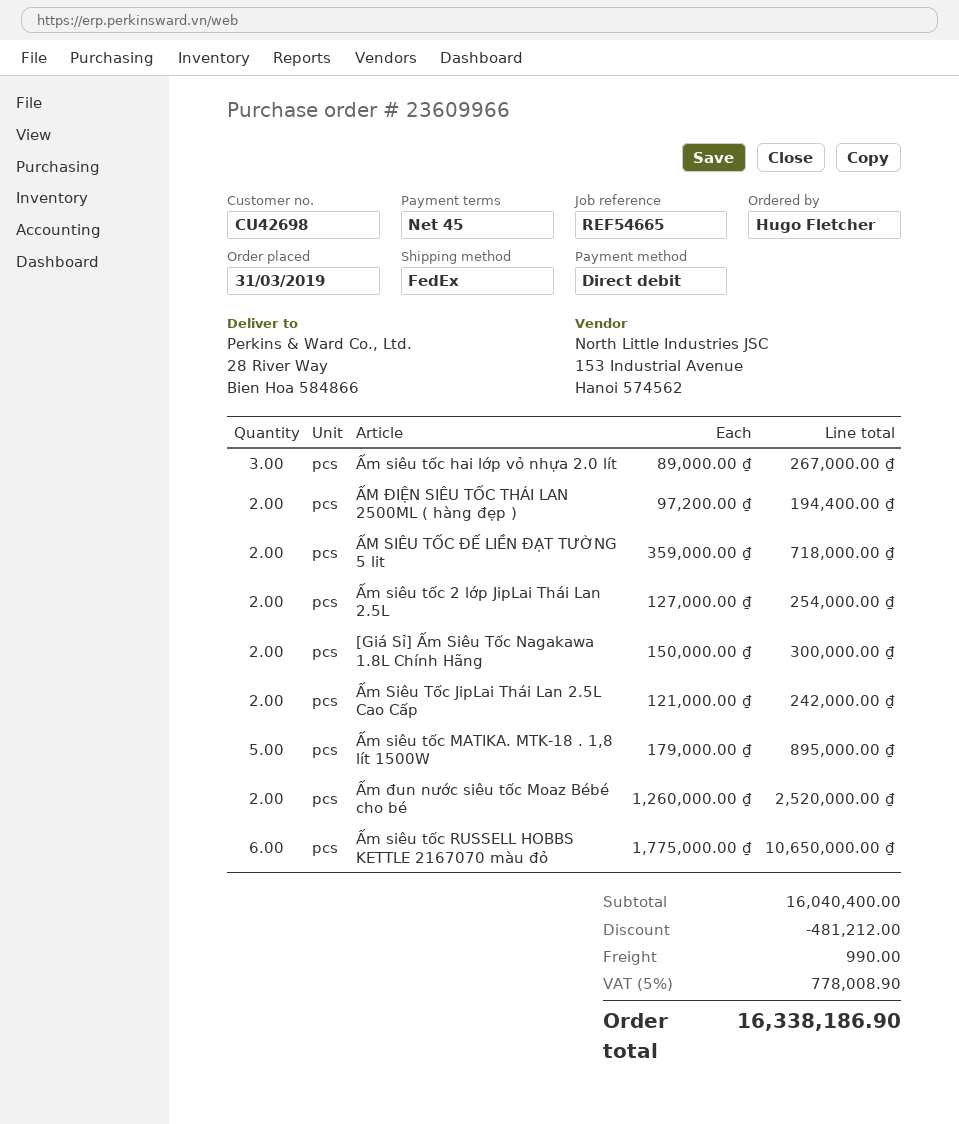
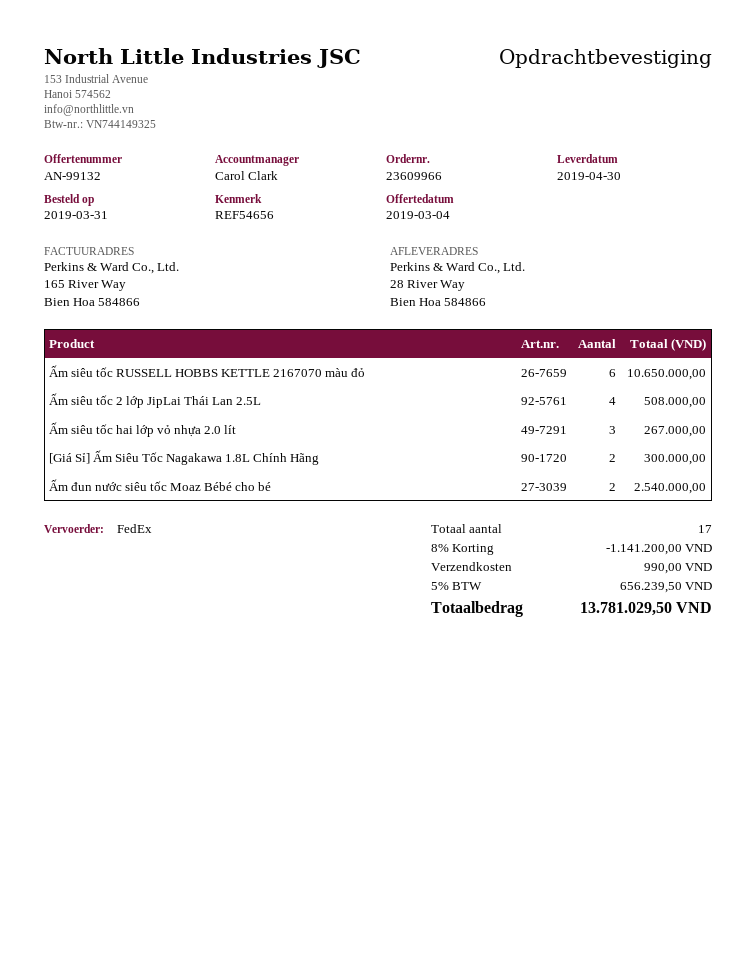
reference: REF54665 -> REF54656
ẤM ĐIỆN SIÊU TỐC THÁI LAN 2500ML ( hàng đẹp ): 2 for 194400.00 -> none
ẤM SIÊU TỐC ĐẾ LIỀN ĐẠT TƯỜNG 5 lit: 2 for 718000.00 -> none
Ấm siêu tốc 2 lớp JipLai Thái Lan 2.5L: 2 for 254000.00 -> 4 for 508000.00
Ấm Siêu Tốc JipLai Thái Lan 2.5L Cao Cấp: 2 for 242000.00 -> none
Ấm siêu tốc MATIKA. MTK-18 . 1,8 lít 1500W: 5 for 895000.00 -> none
Ấm đun nước siêu tốc Moaz Bébé cho bé: 2 for 2520000.00 -> 2 for 2540000.00
discount: 481212.00 -> 1141200.00
tax: 5% = 778008.90 -> 5% = 656239.50
total: 16338186.90 -> 13781029.50

